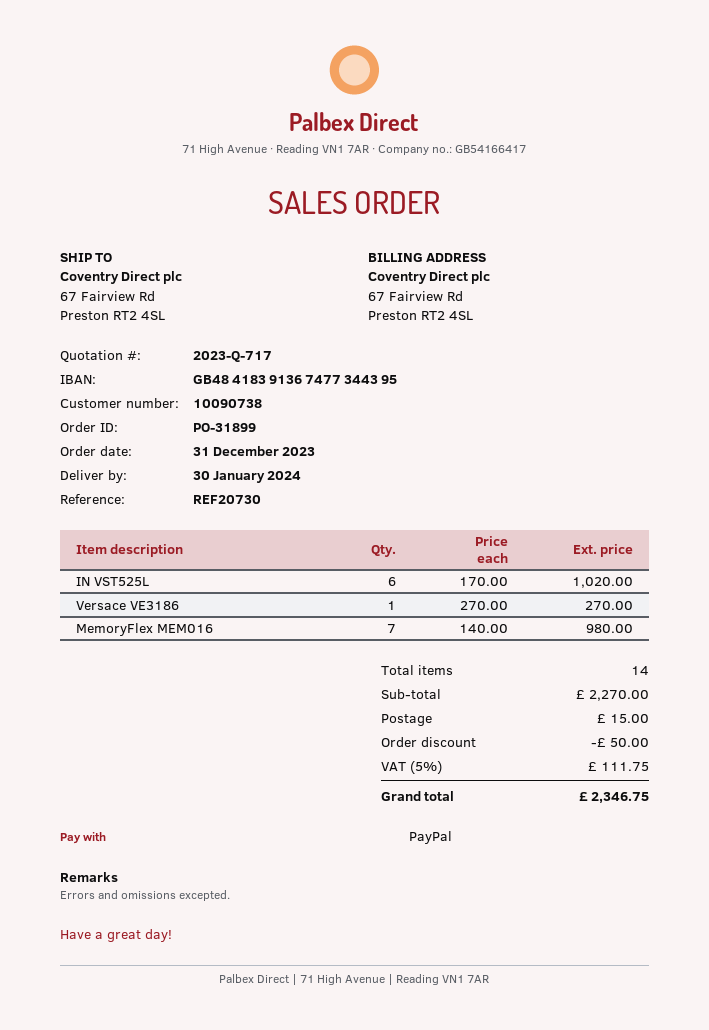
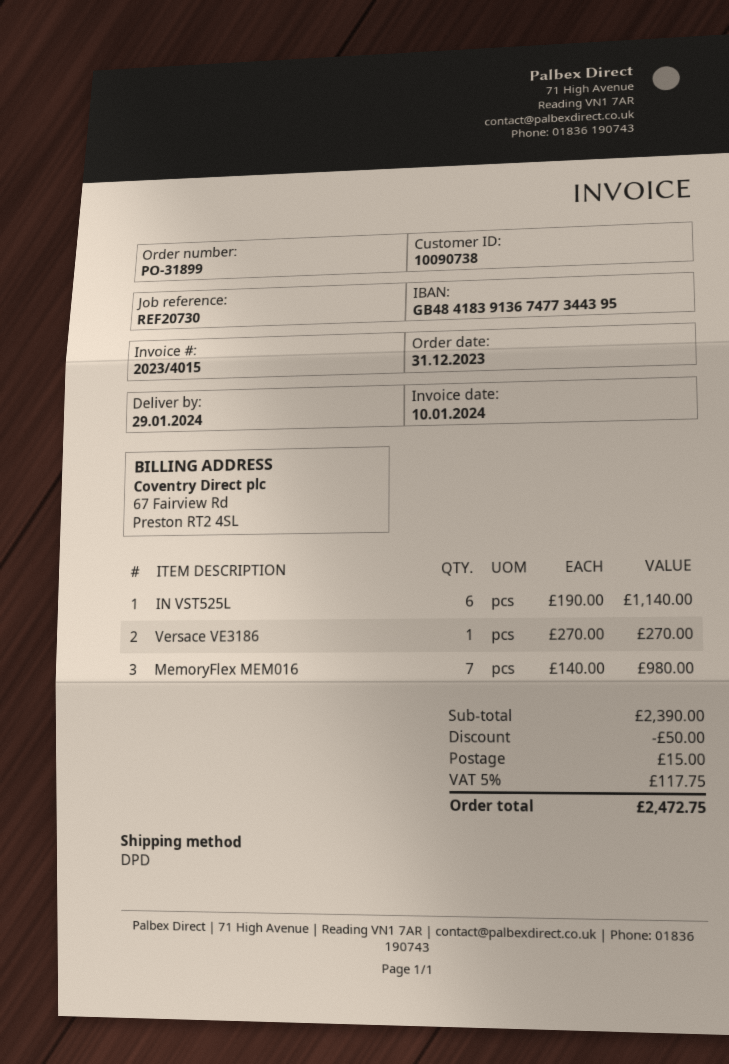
delivery date: 2024-01-30 -> 2024-01-29
IN VST525L: 6 x 170.00 = 1020.00 -> 6 x 190.00 = 1140.00
subtotal: 2270.00 -> 2390.00
tax: 5% = 111.75 -> 5% = 117.75
total: 2346.75 -> 2472.75

